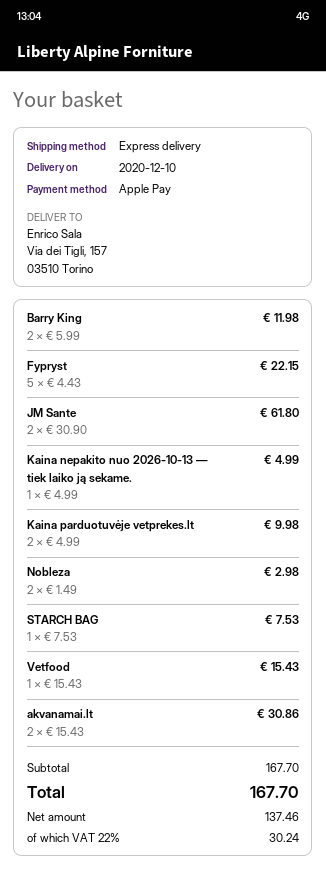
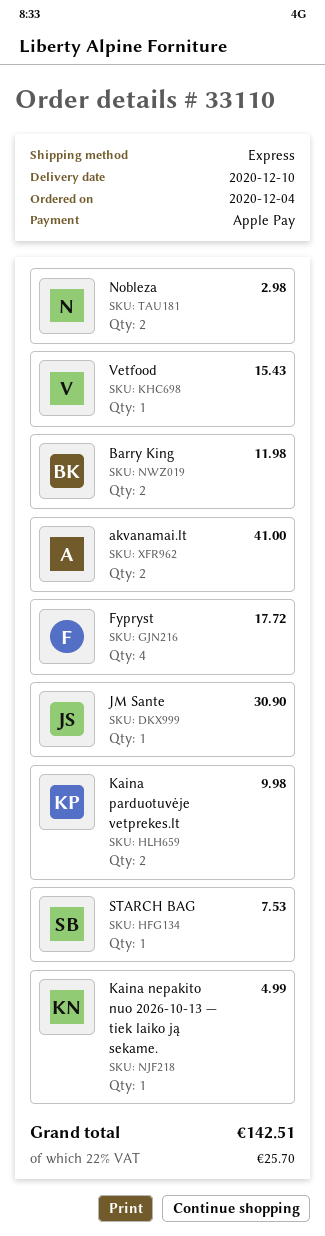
Fypryst: 5 for 22.15 -> 4 for 17.72
JM Sante: 2 for 61.80 -> 1 for 30.90
akvanamai.lt: 2 for 30.86 -> 2 for 41.00
tax: 22% = 30.24 -> 22% = 25.70
total: 167.70 -> 142.51

